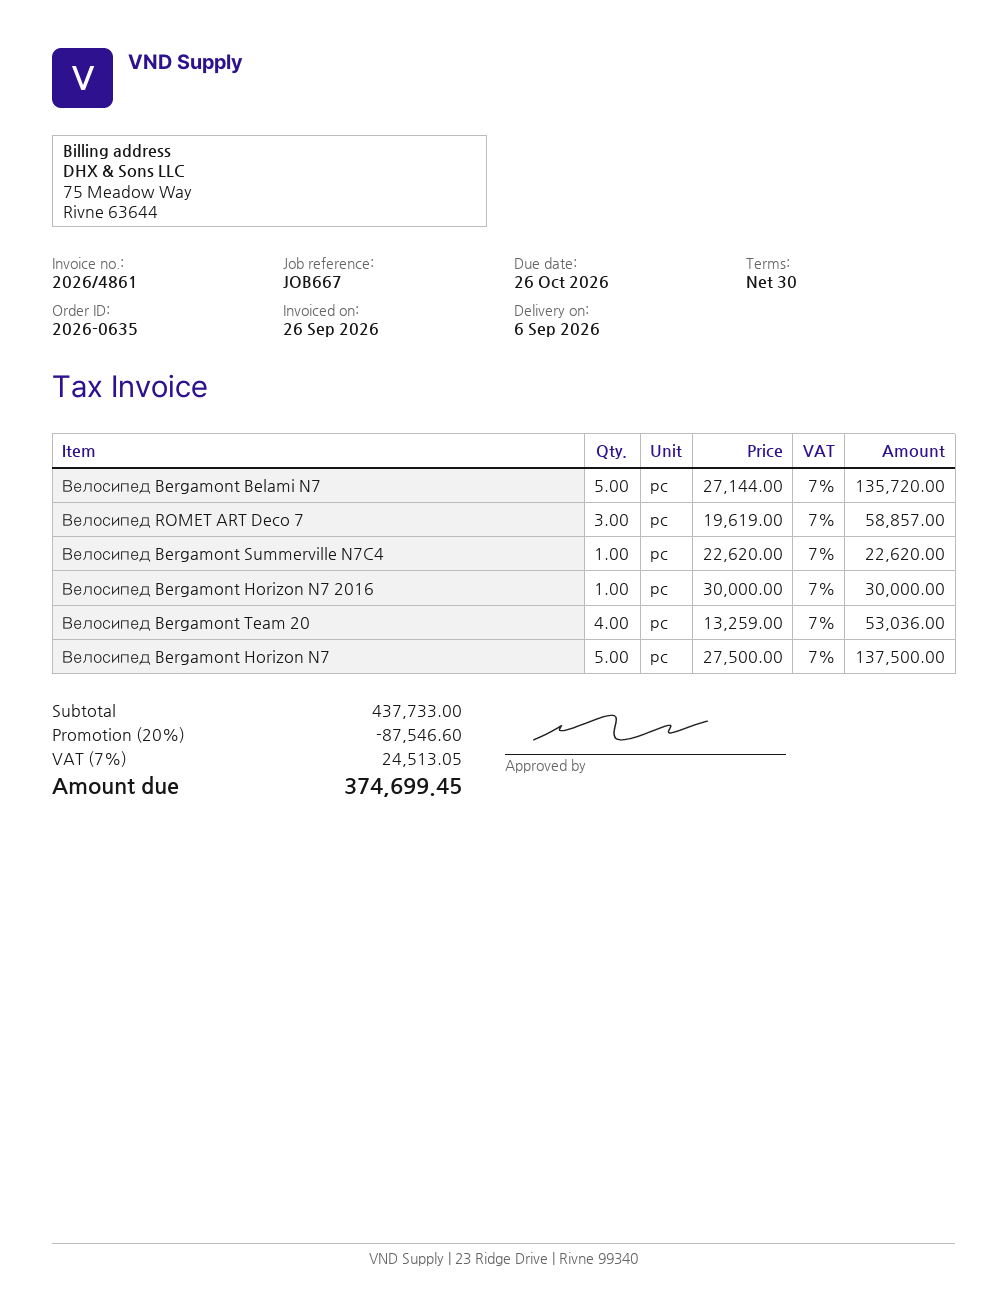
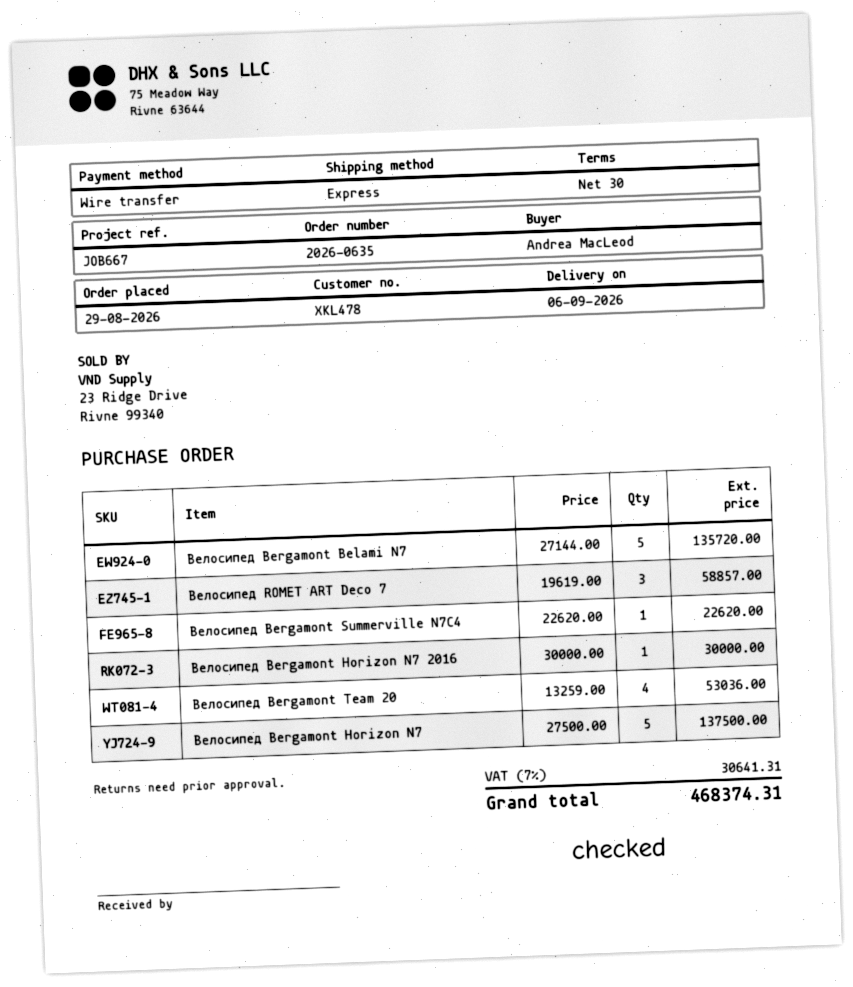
discount: 20% = 87546.60 -> none
tax: 7% = 24513.05 -> 7% = 30641.31
total: 374699.45 -> 468374.31

